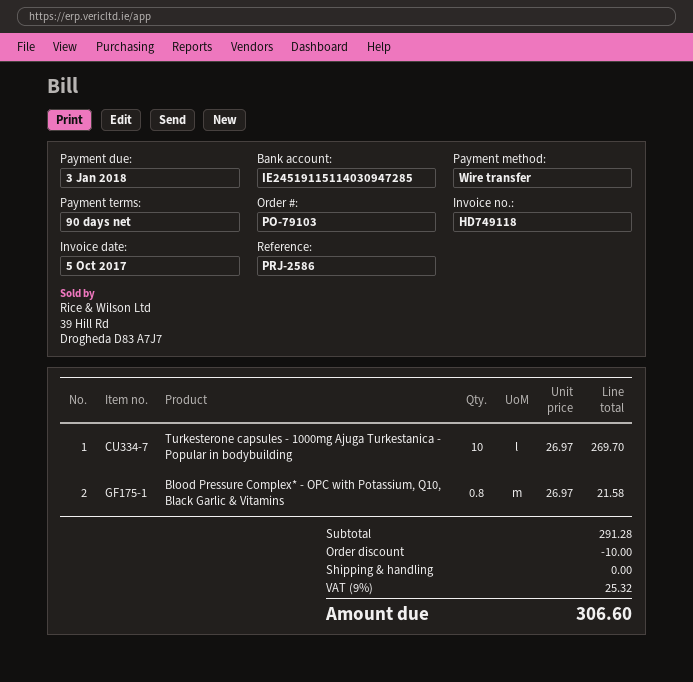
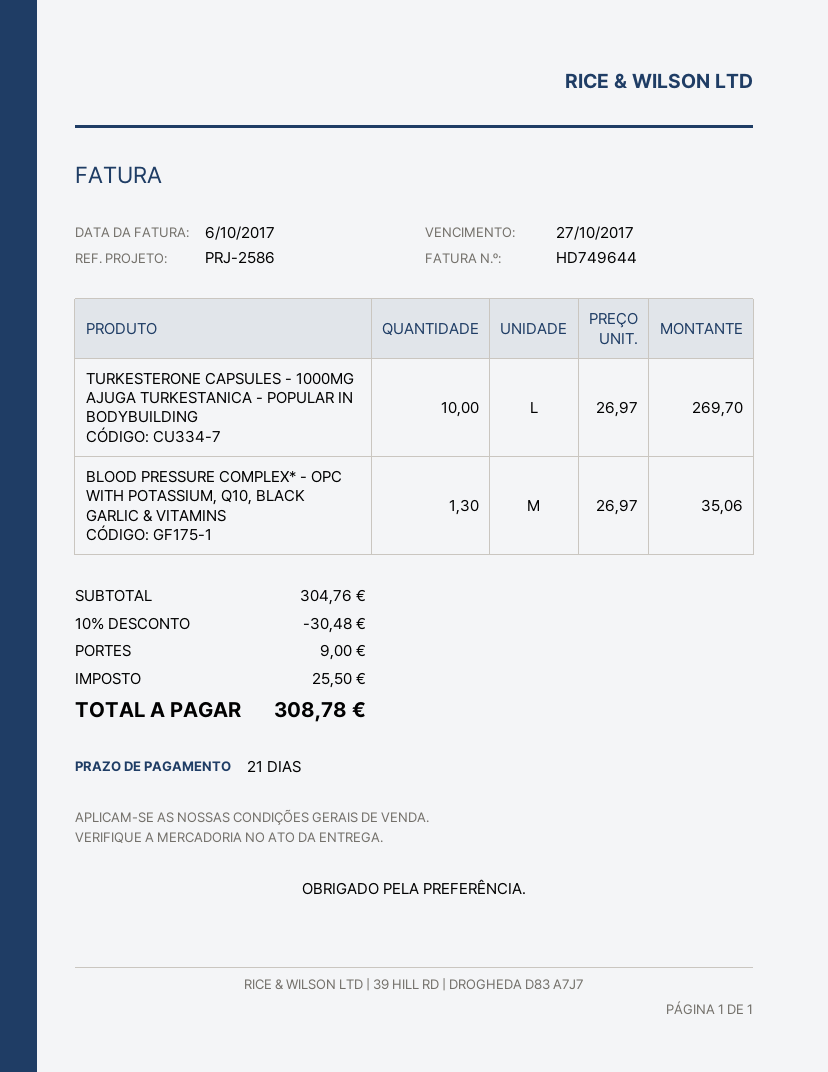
invoice number: HD749118 -> HD749644
invoice date: 2017-10-05 -> 2017-10-06
payment terms: 90 days -> 21 days
due date: 2018-01-03 -> 2017-10-27
Blood Pressure Complex* - OPC with Potassium, Q10, Black Garlic & Vitamins: 0.8 x 26.97 = 21.58 -> 1.3 x 26.97 = 35.06
subtotal: 291.28 -> 304.76
discount: 10.00 -> 30.48
shipping: 0.00 -> 9.00
tax: 25.32 -> 25.50
total: 306.60 -> 308.78

